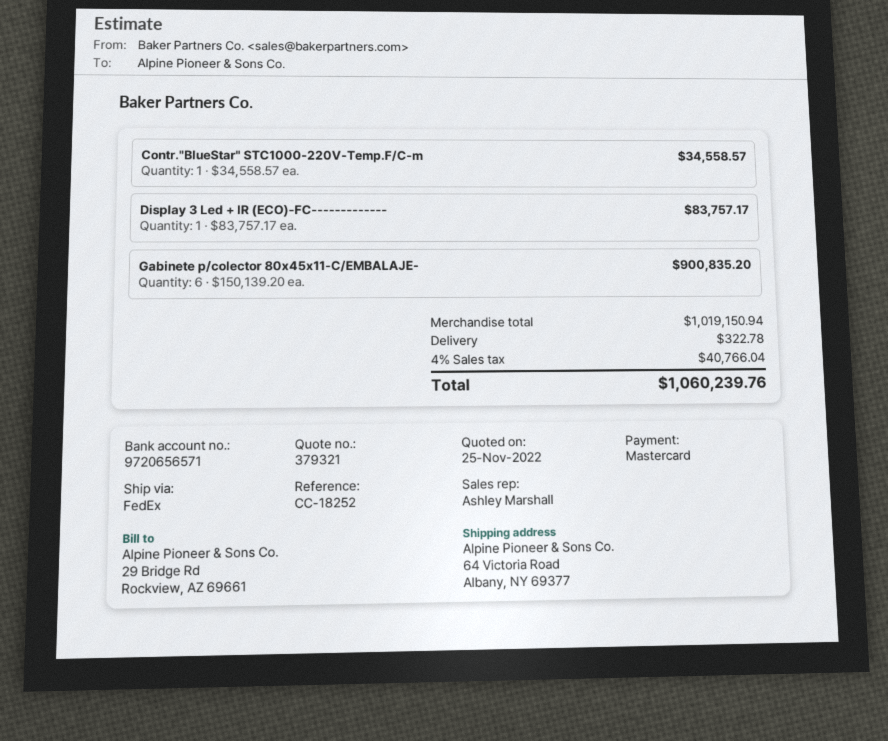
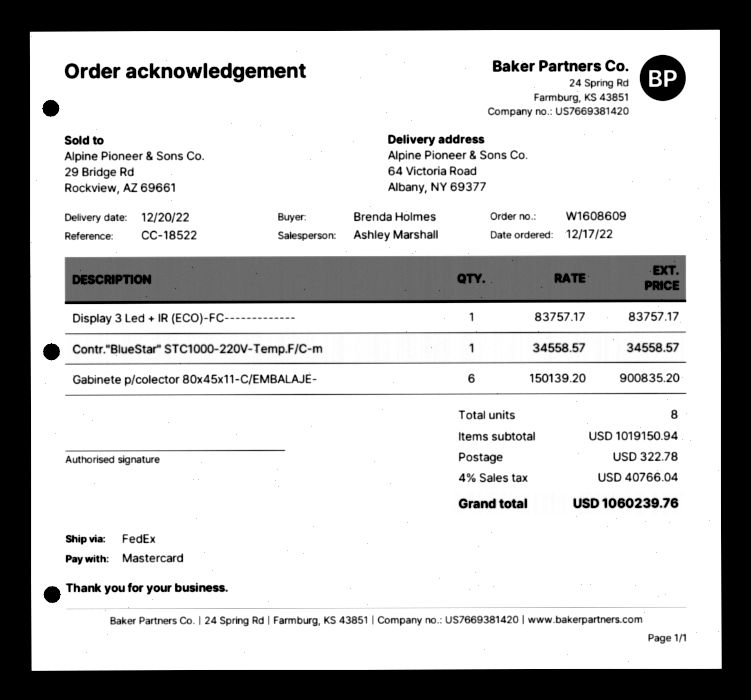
reference: CC-18252 -> CC-18522

